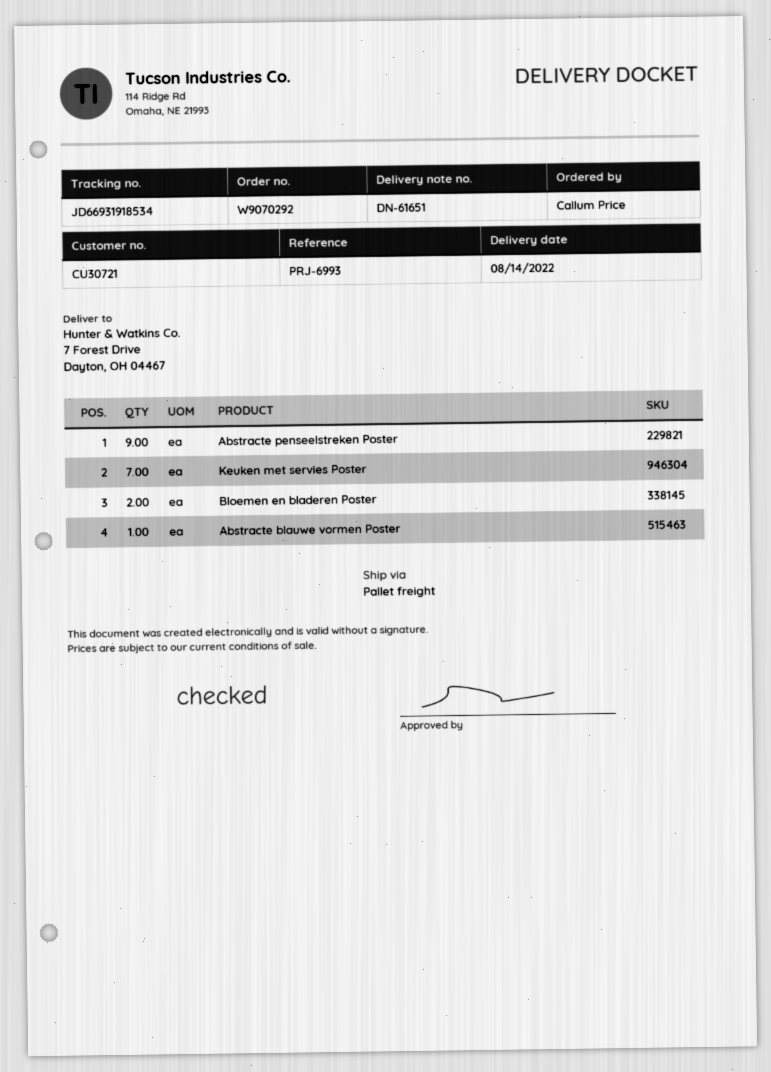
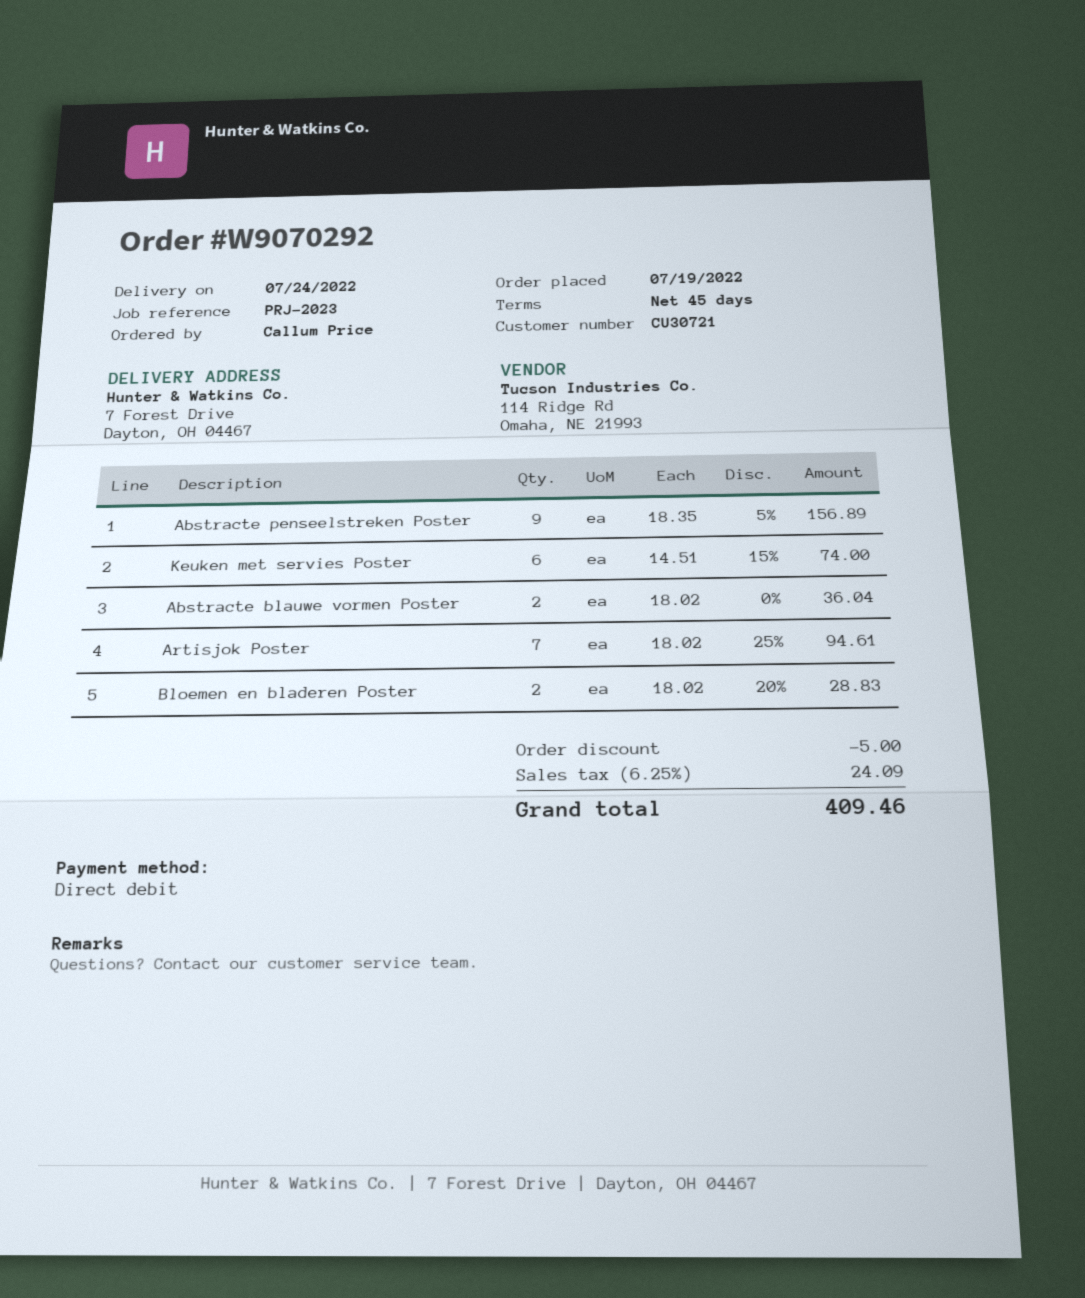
delivery date: 2022-08-14 -> 2022-07-24
reference: PRJ-6993 -> PRJ-2023
Keuken met servies Poster: 7 -> 6
Abstracte blauwe vormen Poster: 1 -> 2
Artisjok Poster: none -> 7

